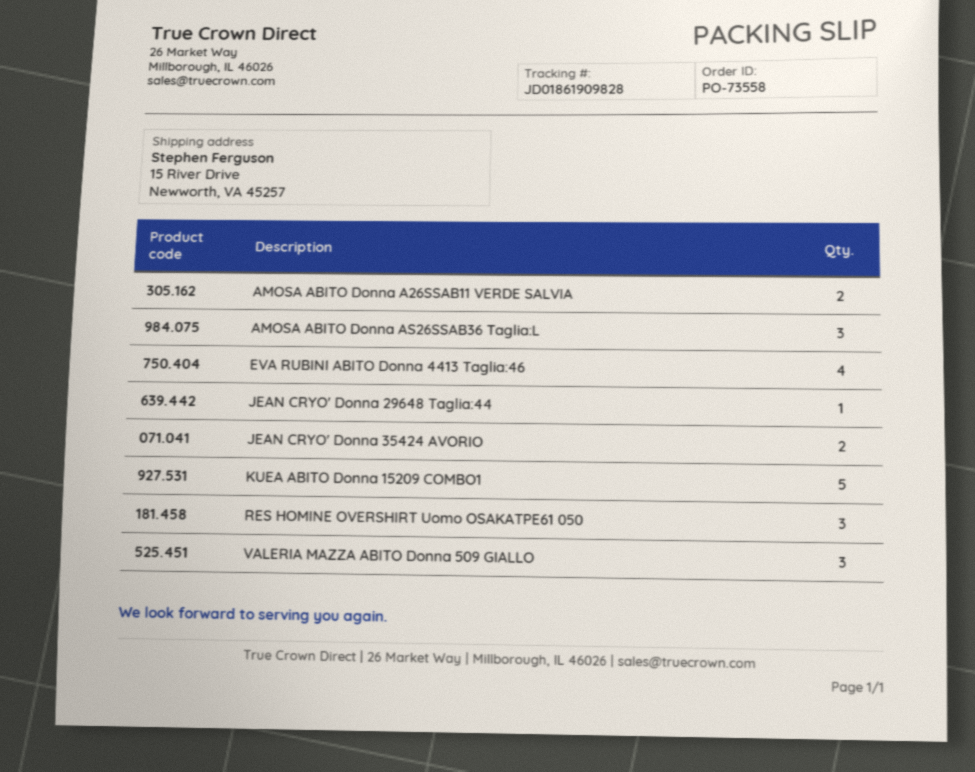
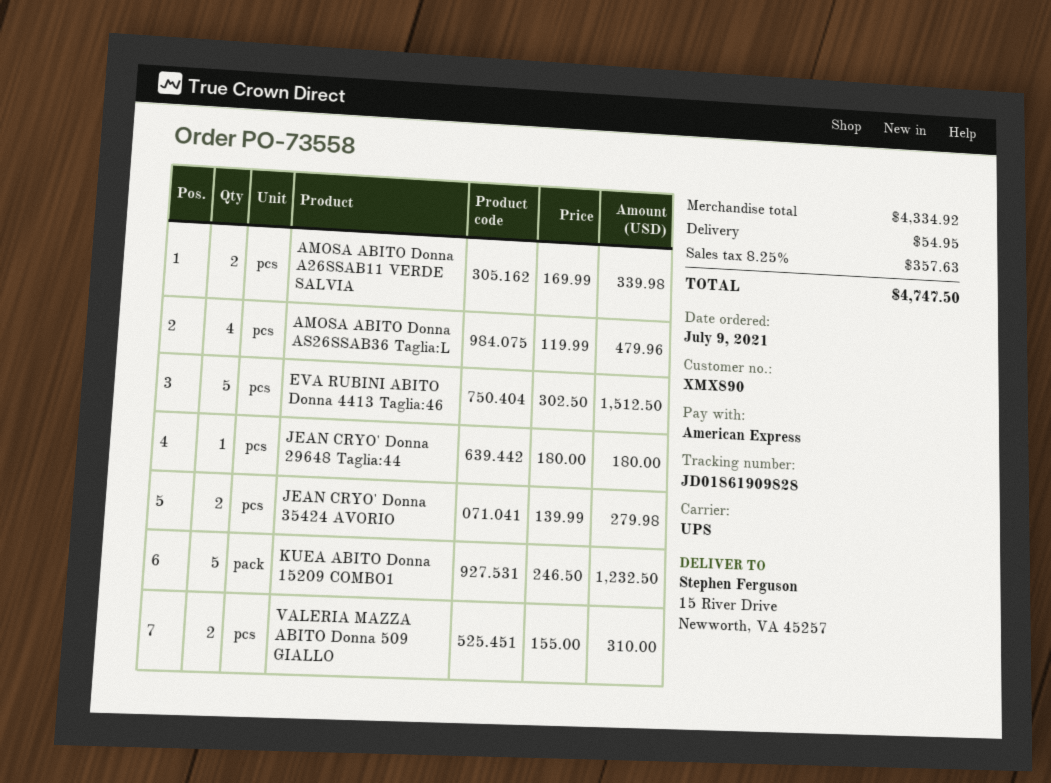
AMOSA ABITO Donna AS26SSAB36 Taglia:L: 3 -> 4
EVA RUBINI ABITO Donna 4413 Taglia:46: 4 -> 5
RES HOMINE OVERSHIRT Uomo OSAKATPE61 050: 3 -> none
VALERIA MAZZA ABITO Donna 509 GIALLO: 3 -> 2

